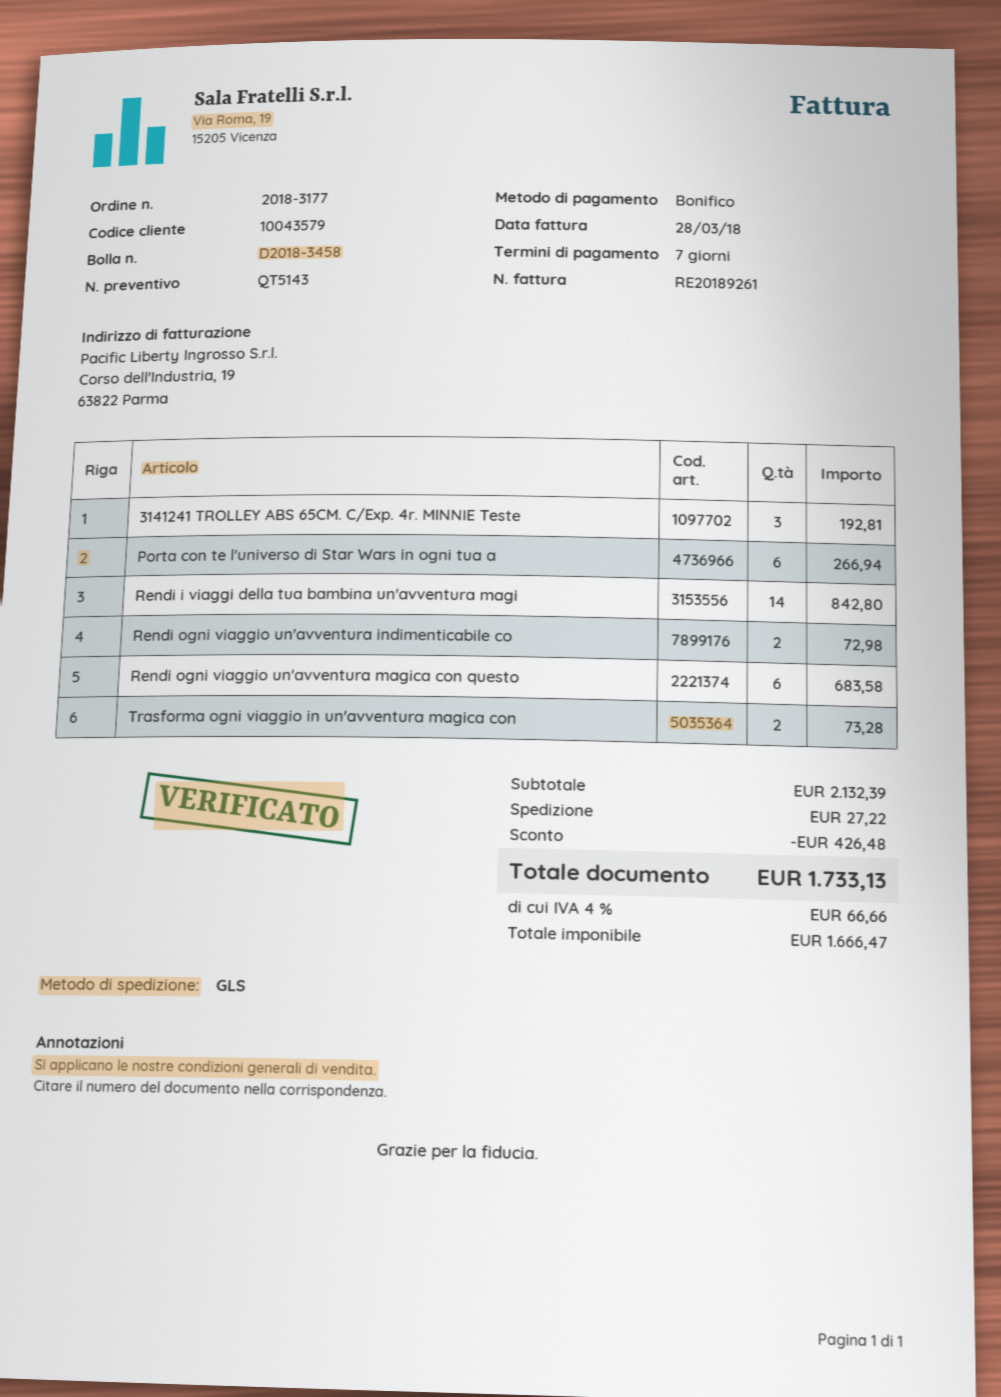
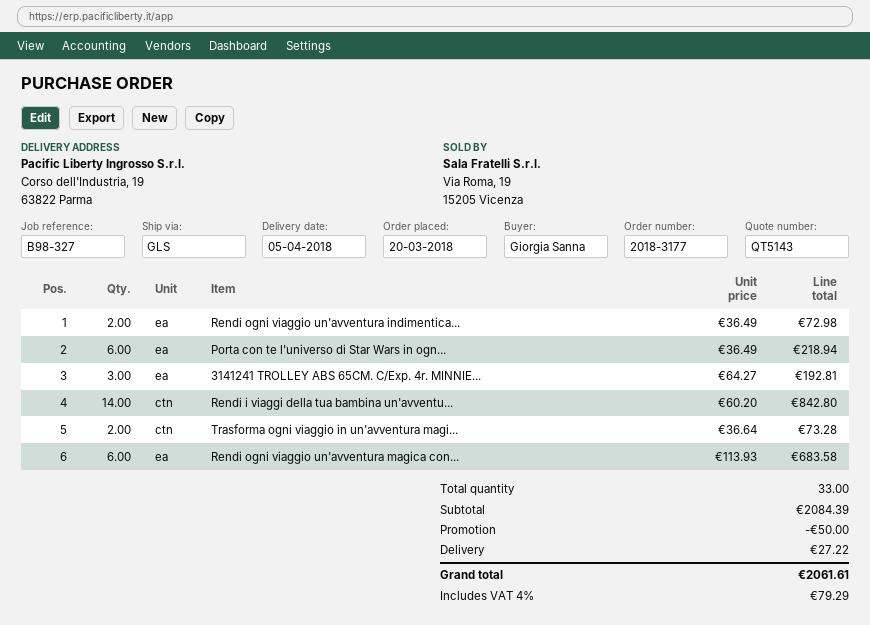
Porta con te l'universo di Star Wars in ogni tua a: 6 for 266.94 -> 6 for 218.94
subtotal: 2132.39 -> 2084.39
discount: 426.48 -> 50.00
tax: 4% = 66.66 -> 4% = 79.29
total: 1733.13 -> 2061.61

